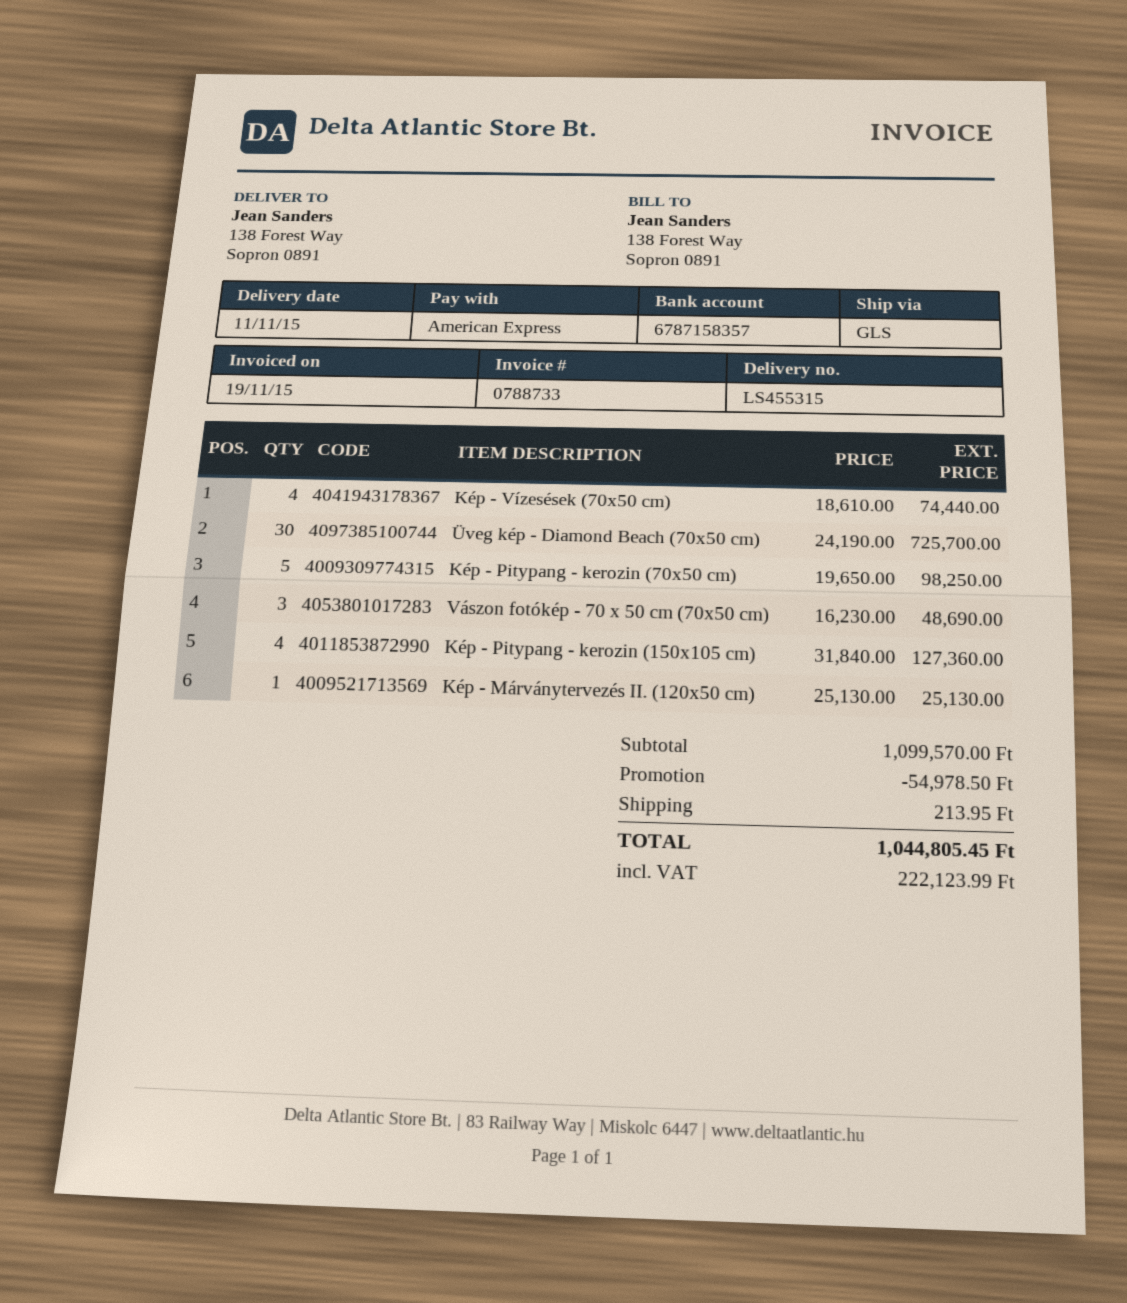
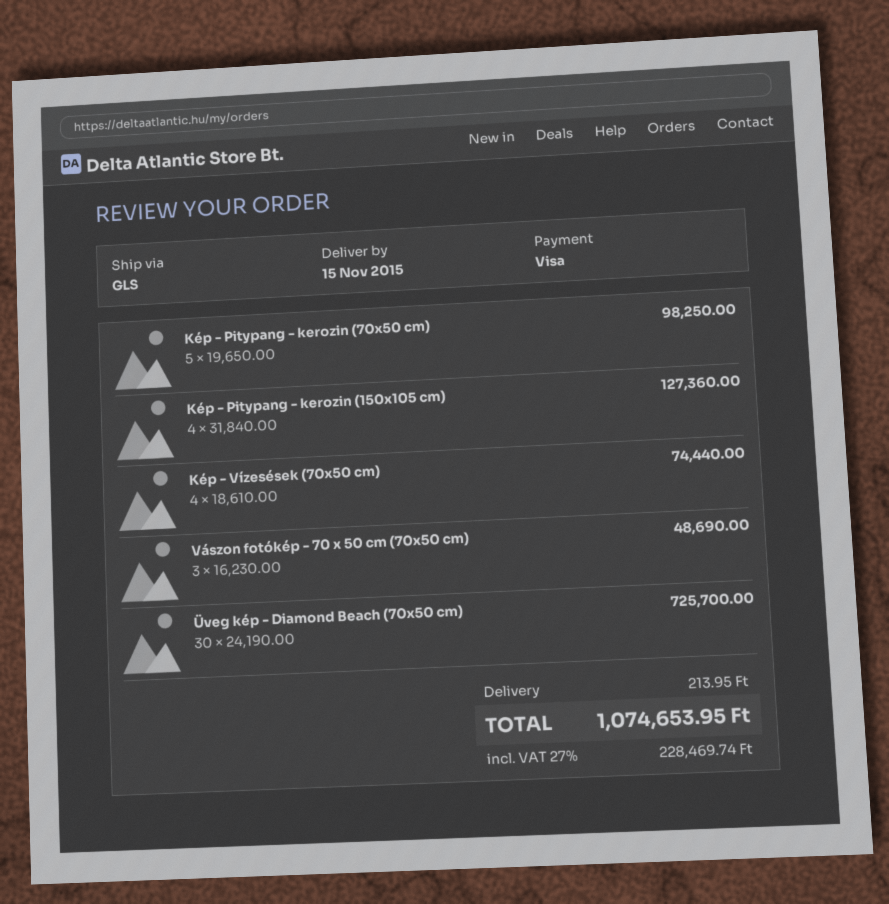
delivery date: 2015-11-11 -> 2015-11-15
payment method: American Express -> Visa
Kép - Márványtervezés II. (120x50 cm): 1 x 25130.00 = 25130.00 -> none
discount: 54978.50 -> none
tax: 222123.99 -> 228469.74
total: 1044805.45 -> 1074653.95

